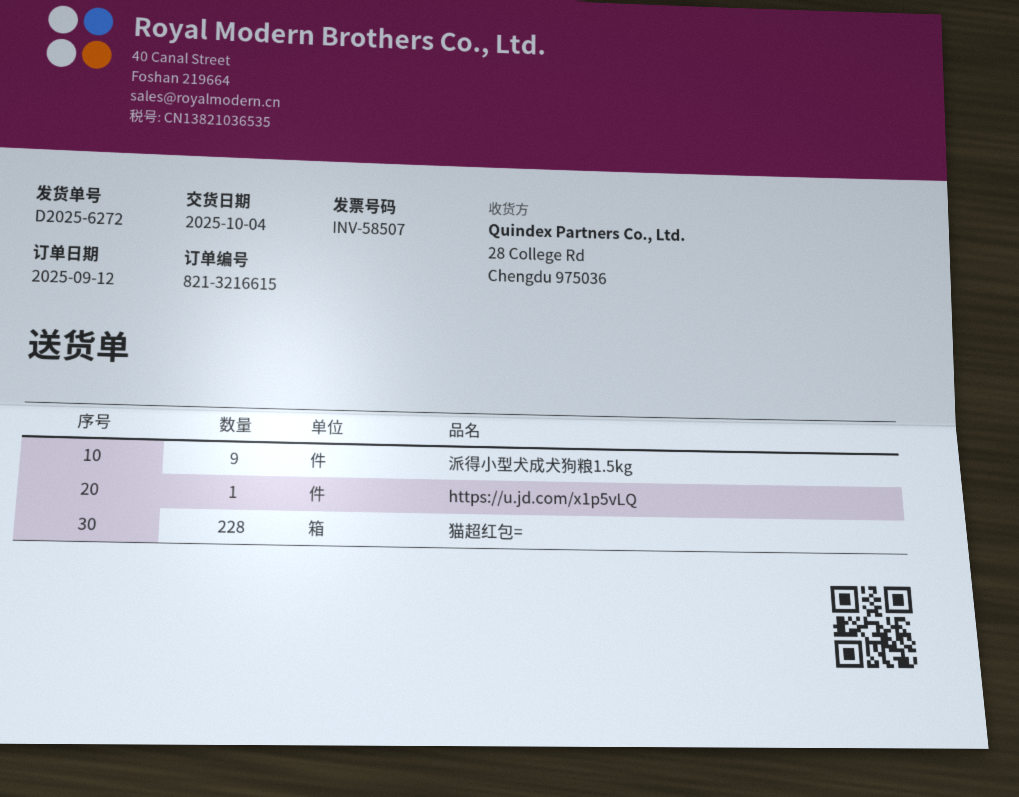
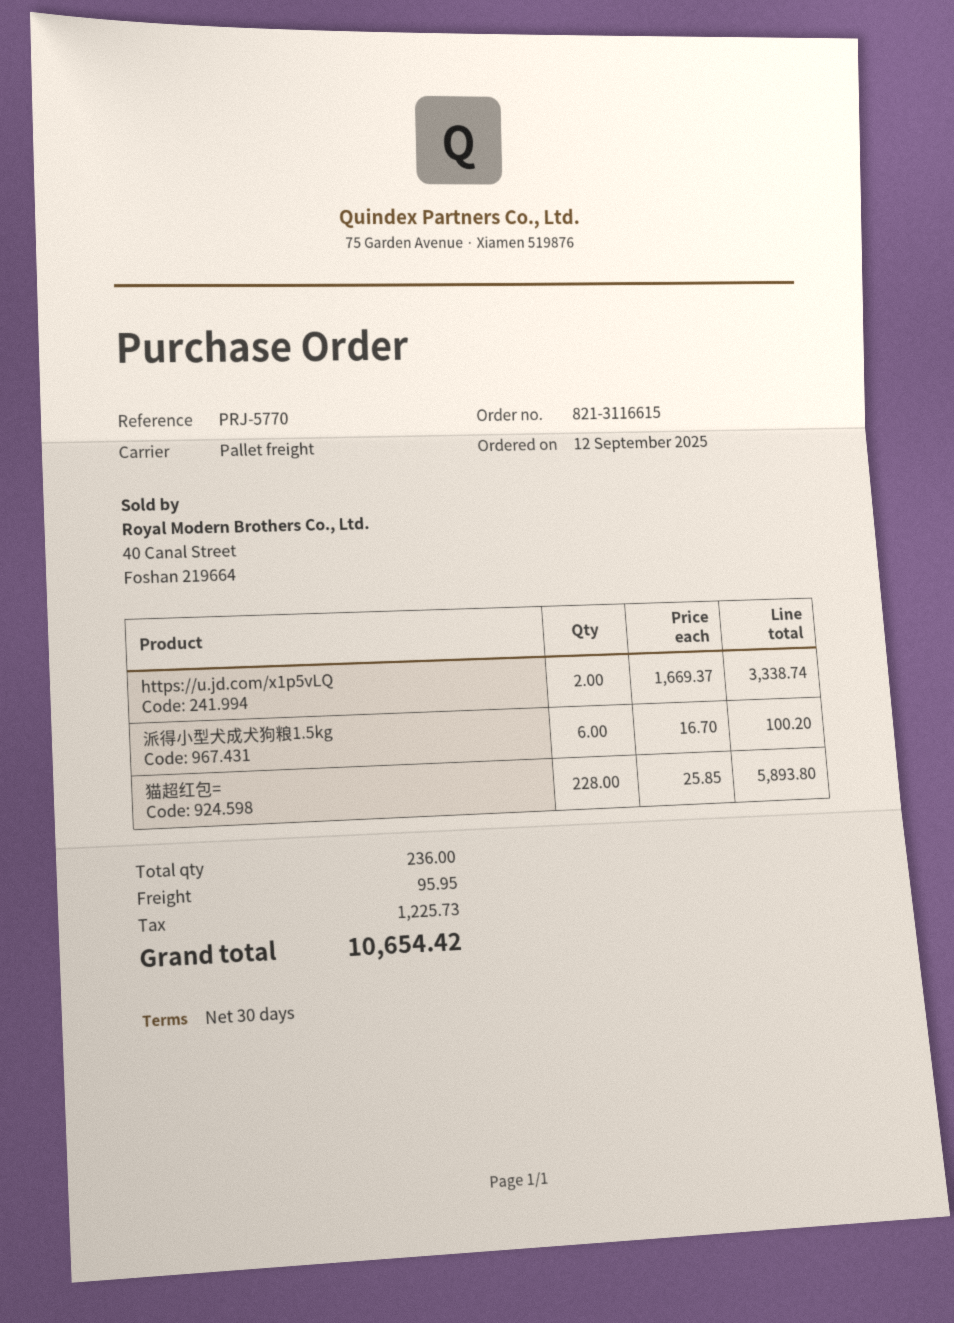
order number: 821-3216615 -> 821-3116615
派得小型犬成犬狗粮1.5kg: 9 -> 6
https://u.jd.com/x1p5vLQ: 1 -> 2

